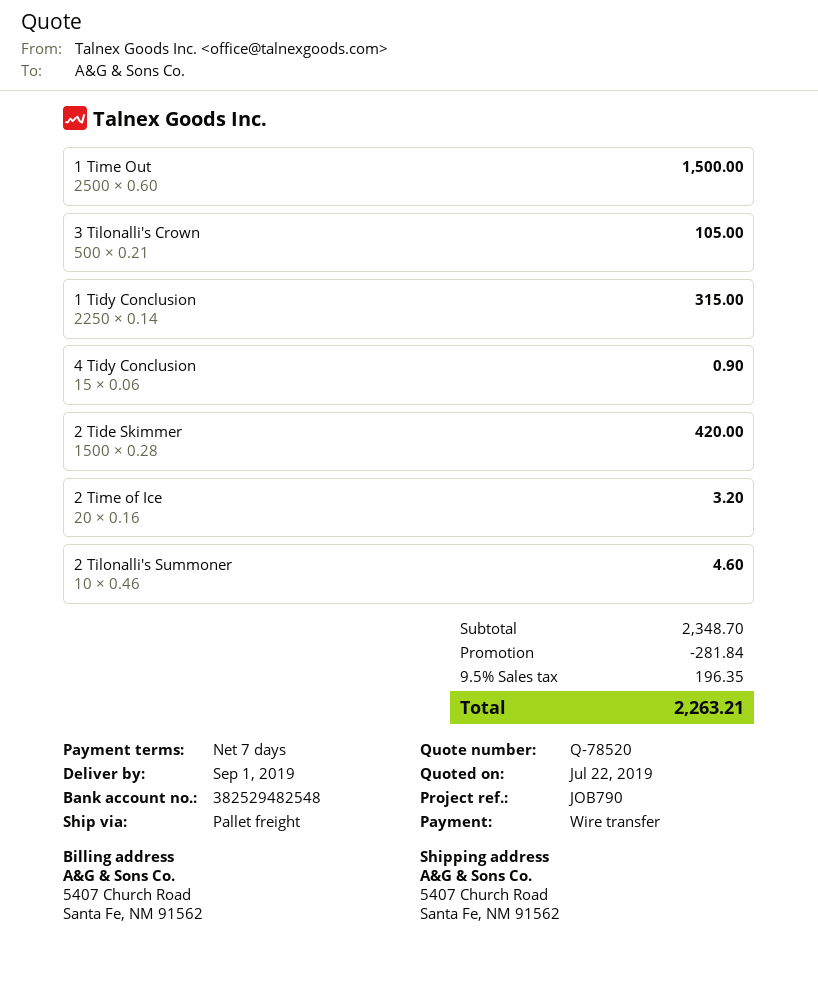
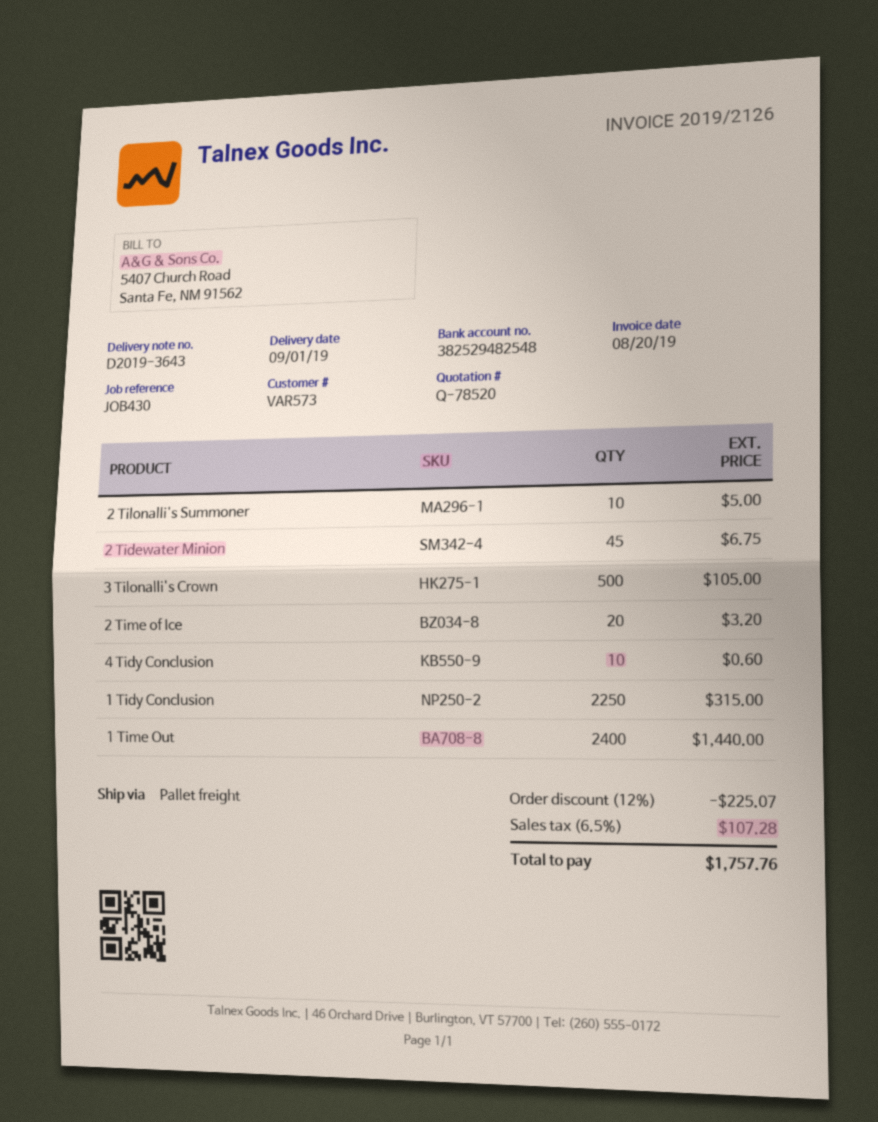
reference: JOB790 -> JOB430
1 Time Out: 2500 for 1500.00 -> 2400 for 1440.00
4 Tidy Conclusion: 15 for 0.90 -> 10 for 0.60
2 Tide Skimmer: 1500 for 420.00 -> none
2 Tilonalli's Summoner: 10 for 4.60 -> 10 for 5.00
2 Tidewater Minion: none -> 45 for 6.75
discount: 281.84 -> 225.07
tax: 9.5% = 196.35 -> 6.5% = 107.28
total: 2263.21 -> 1757.76

